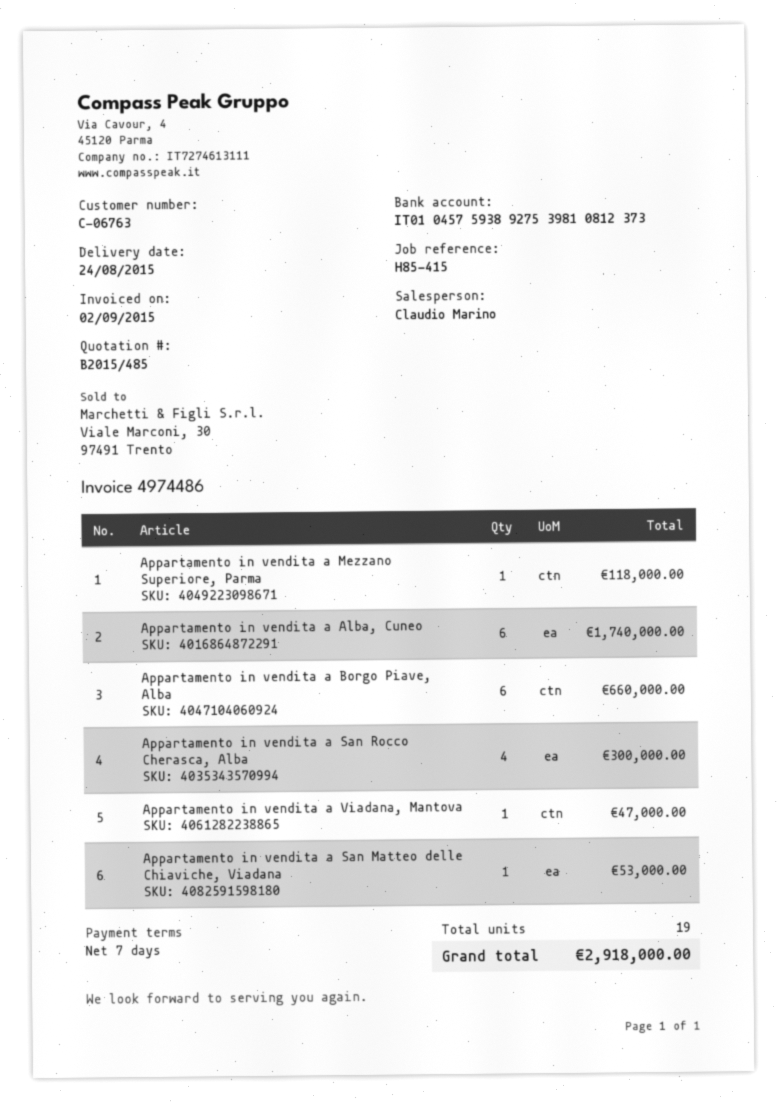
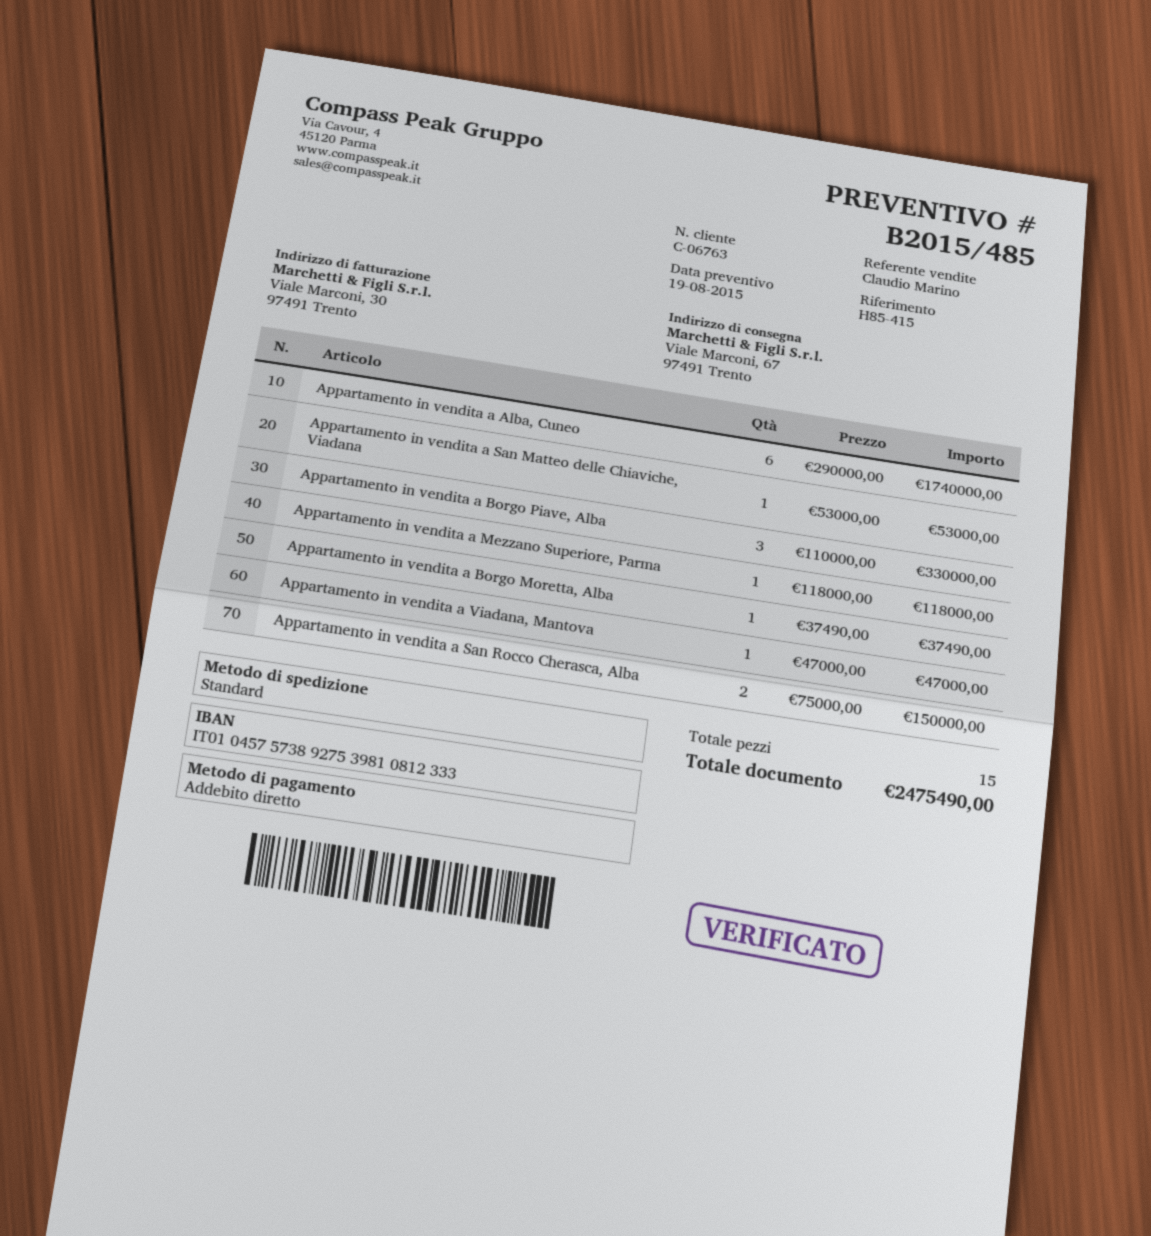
bank account: IT0104575938927539810812373 -> IT0104575738927539810812333
Appartamento in vendita a Borgo Piave, Alba: 6 for 660000.00 -> 3 for 330000.00
Appartamento in vendita a San Rocco Cherasca, Alba: 4 for 300000.00 -> 2 for 150000.00
Appartamento in vendita a Borgo Moretta, Alba: none -> 1 for 37490.00
total quantity: 19 -> 15
total: 2918000.00 -> 2475490.00

